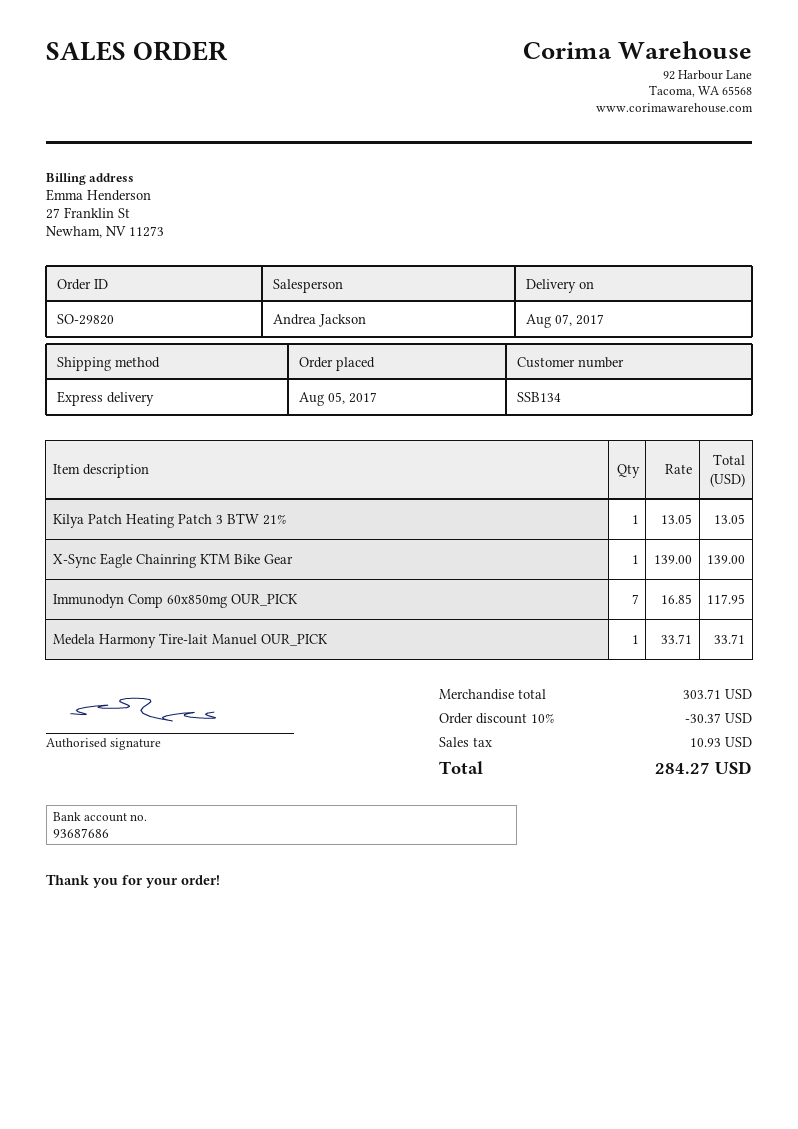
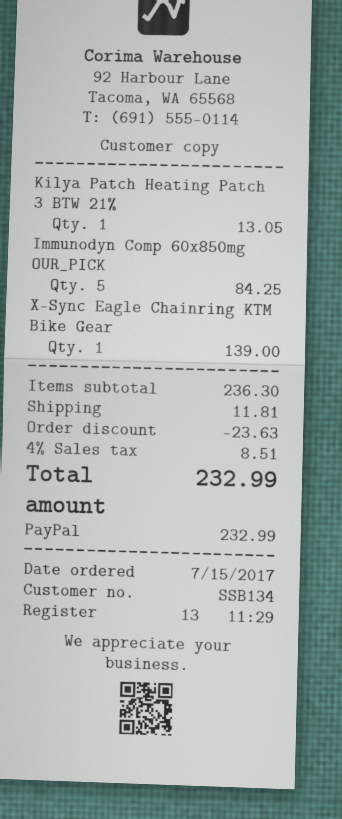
order date: 2017-08-05 -> 2017-07-15
Immunodyn Comp 60x850mg OUR_PICK: 7 for 117.95 -> 5 for 84.25
Medela Harmony Tire-lait Manuel OUR_PICK: 1 for 33.71 -> none
subtotal: 303.71 -> 236.30
discount: 30.37 -> 23.63
shipping: none -> 11.81
tax: 10.93 -> 8.51
total: 284.27 -> 232.99

